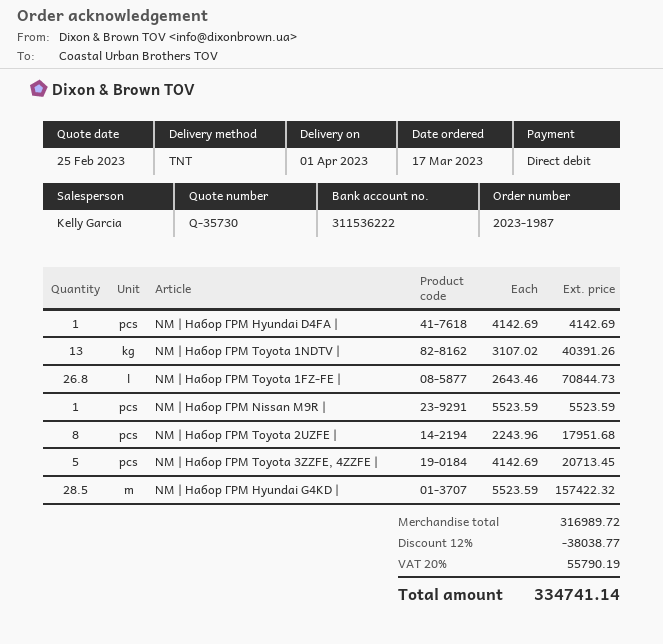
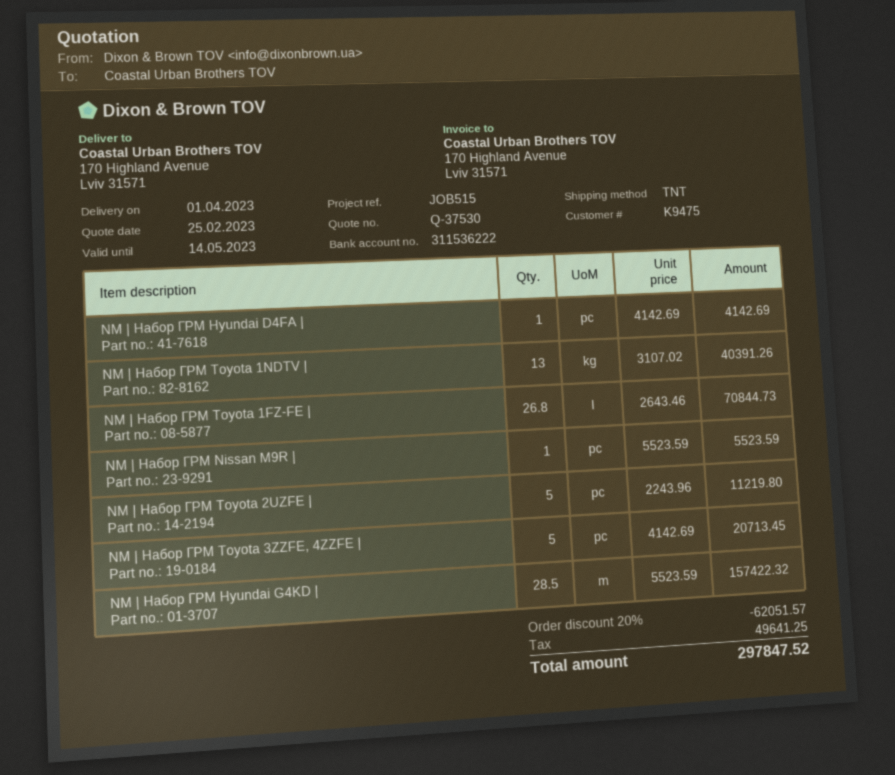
quote number: Q-35730 -> Q-37530
NM | Набор ГРМ Toyota 2UZFE |: 8 x 2243.96 = 17951.68 -> 5 x 2243.96 = 11219.80
discount: 12% = 38038.77 -> 20% = 62051.57
tax: 55790.19 -> 49641.25
total: 334741.14 -> 297847.52

